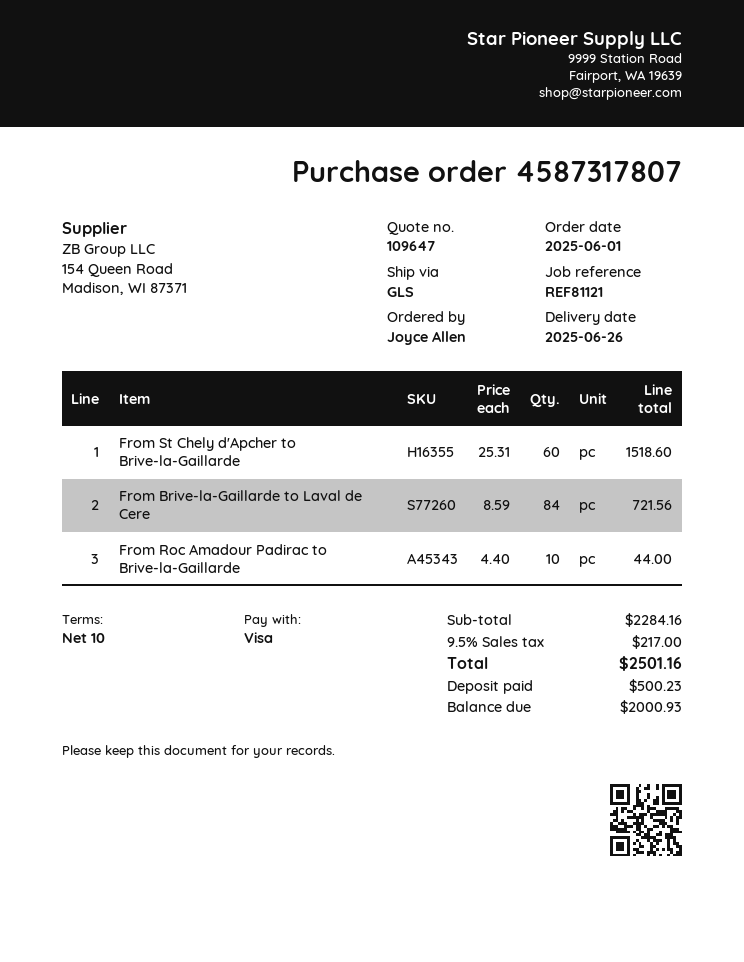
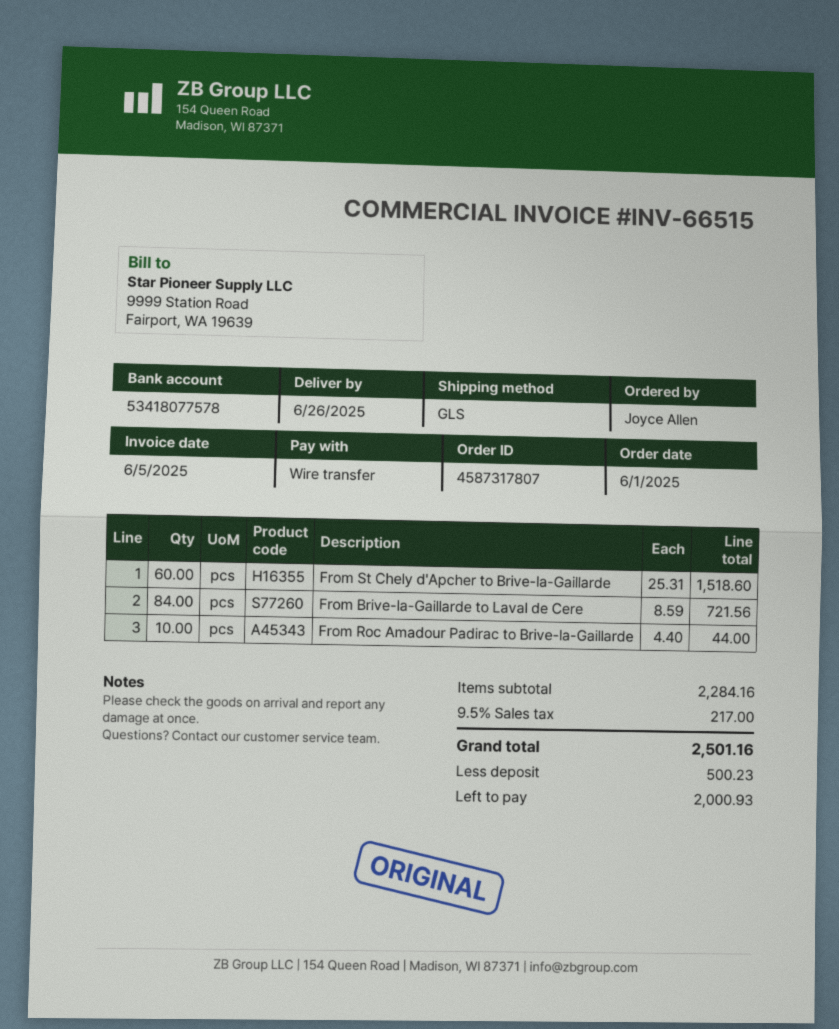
payment method: Visa -> bank transfer

